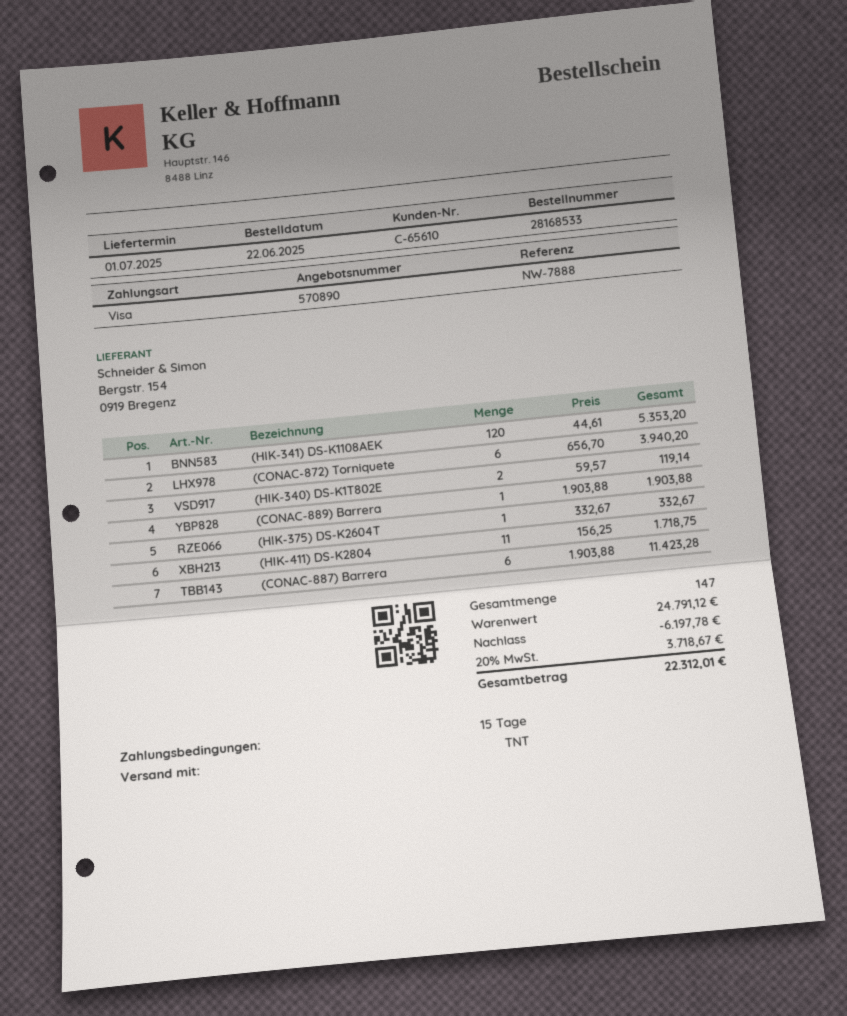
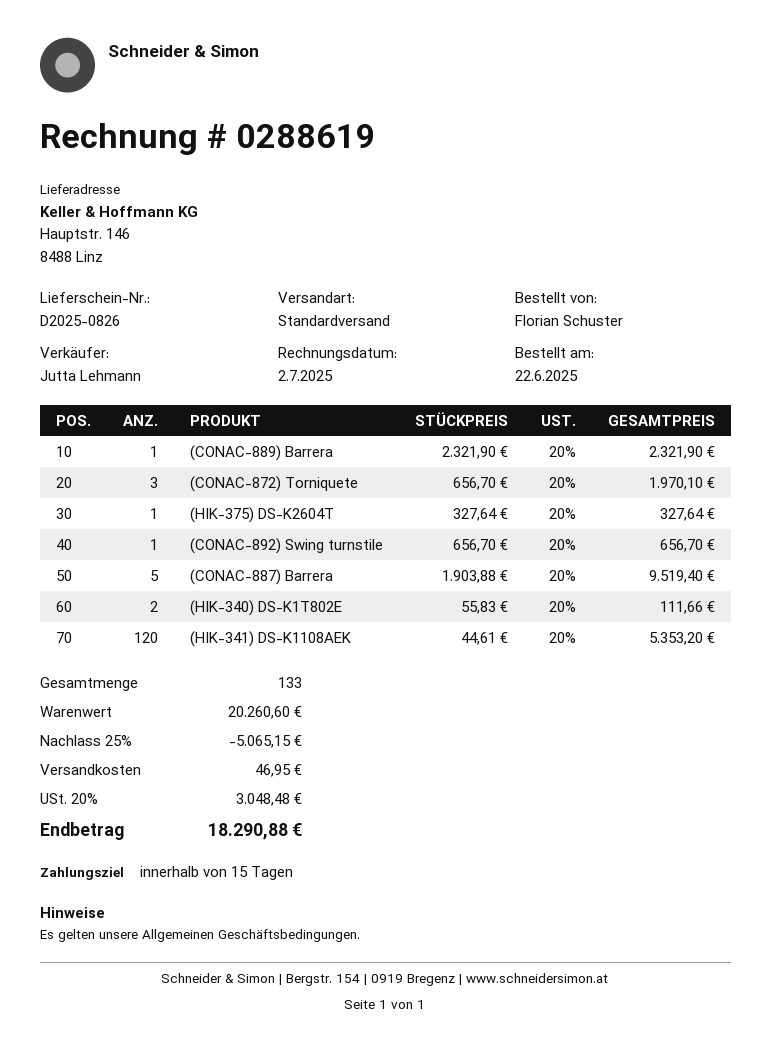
shipping method: TNT -> standard
(CONAC-872) Torniquete: 6 x 656.70 = 3940.20 -> 3 x 656.70 = 1970.10
(HIK-340) DS-K1T802E: 2 x 59.57 = 119.14 -> 2 x 55.83 = 111.66
(CONAC-889) Barrera: 1 x 1903.88 = 1903.88 -> 1 x 2321.90 = 2321.90
(HIK-375) DS-K2604T: 1 x 332.67 = 332.67 -> 1 x 327.64 = 327.64
(HIK-411) DS-K2804: 11 x 156.25 = 1718.75 -> none
(CONAC-887) Barrera: 6 x 1903.88 = 11423.28 -> 5 x 1903.88 = 9519.40
(CONAC-892) Swing turnstile: none -> 1 x 656.70 = 656.70
total quantity: 147 -> 133
subtotal: 24791.12 -> 20260.60
discount: 6197.78 -> 5065.15
shipping: none -> 46.95
tax: 20% = 3718.67 -> 20% = 3048.48
total: 22312.01 -> 18290.88

